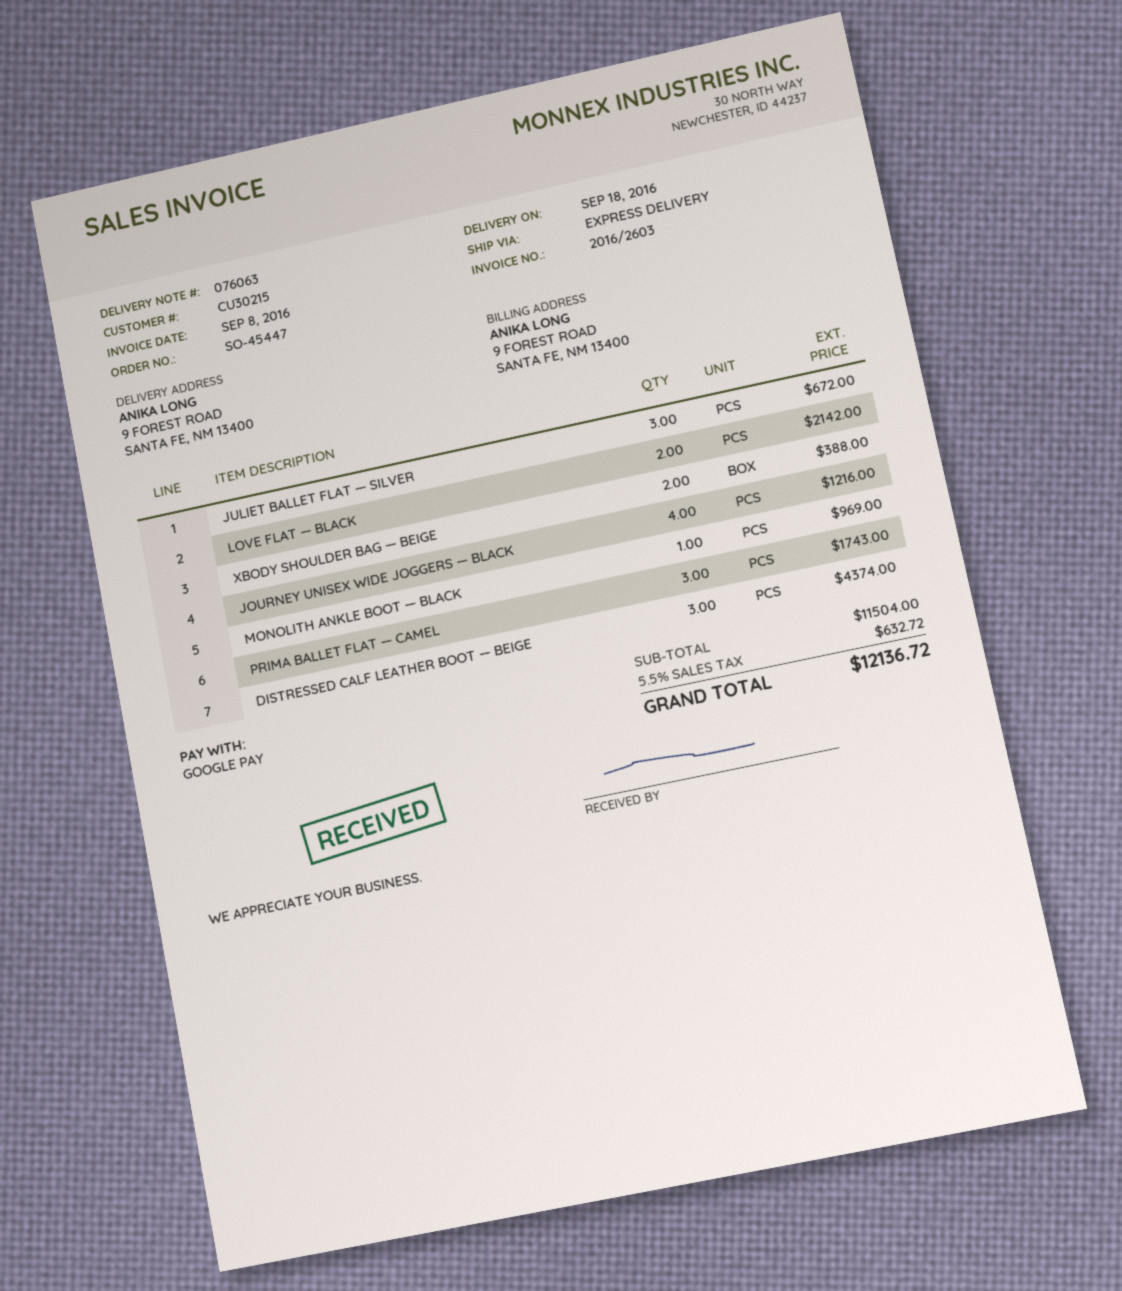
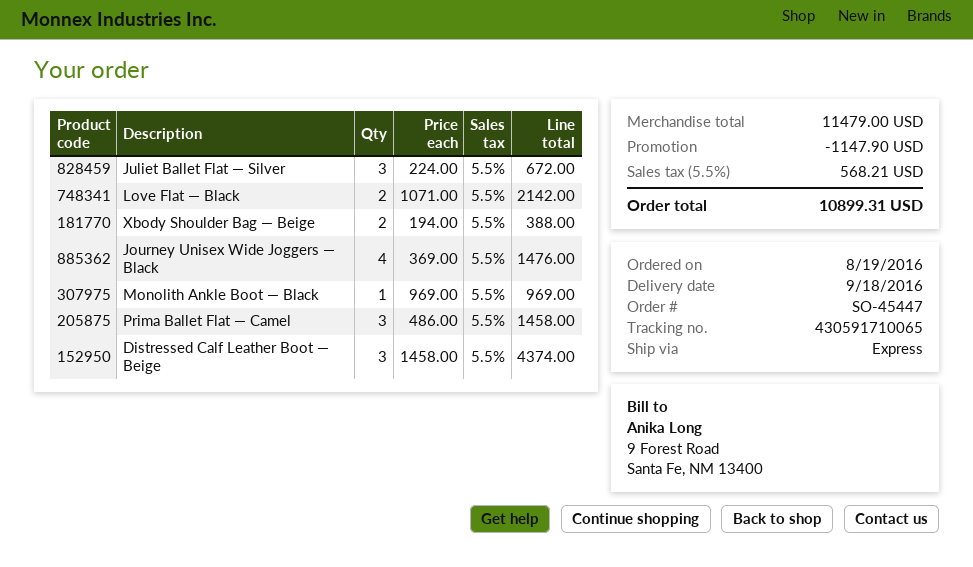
JOURNEY UNISEX WIDE JOGGERS — BLACK: 4 for 1216.00 -> 4 for 1476.00
PRIMA BALLET FLAT — CAMEL: 3 for 1743.00 -> 3 for 1458.00
subtotal: 11504.00 -> 11479.00
discount: none -> 1147.90
tax: 5.5% = 632.72 -> 5.5% = 568.21
total: 12136.72 -> 10899.31

